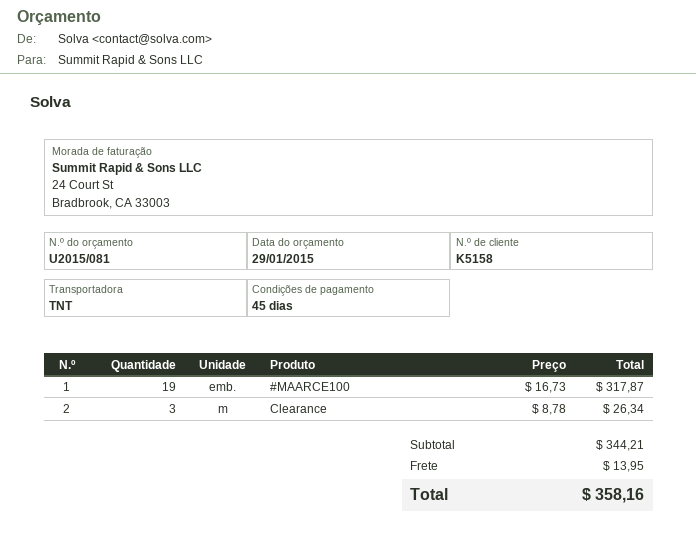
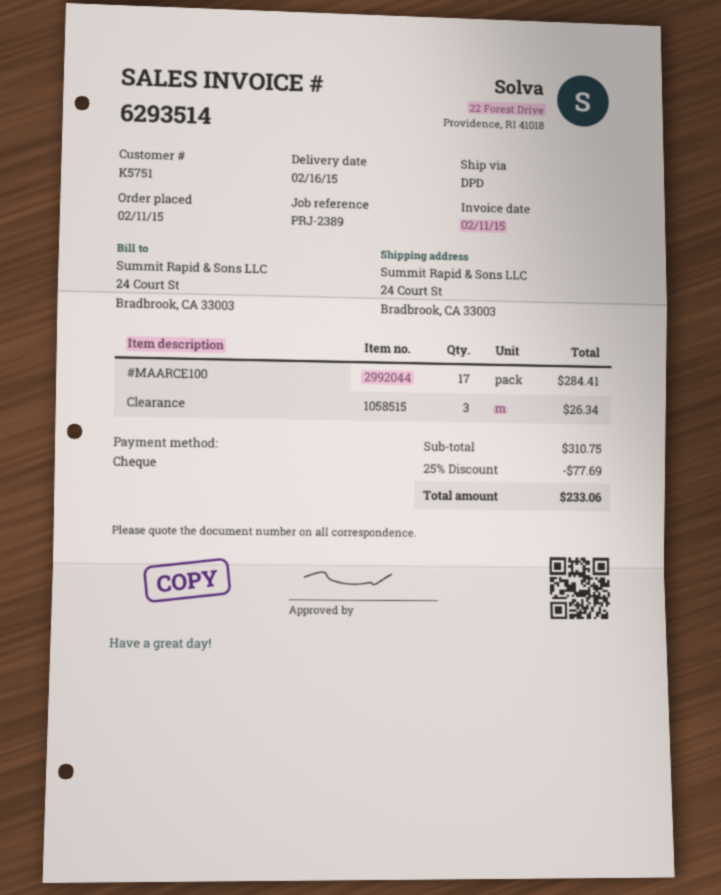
customer number: K5158 -> K5751
shipping method: TNT -> DPD
#MAARCE100: 19 for 317.87 -> 17 for 284.41
subtotal: 344.21 -> 310.75
discount: none -> 25% = 77.69
shipping: 13.95 -> none
total: 358.16 -> 233.06

